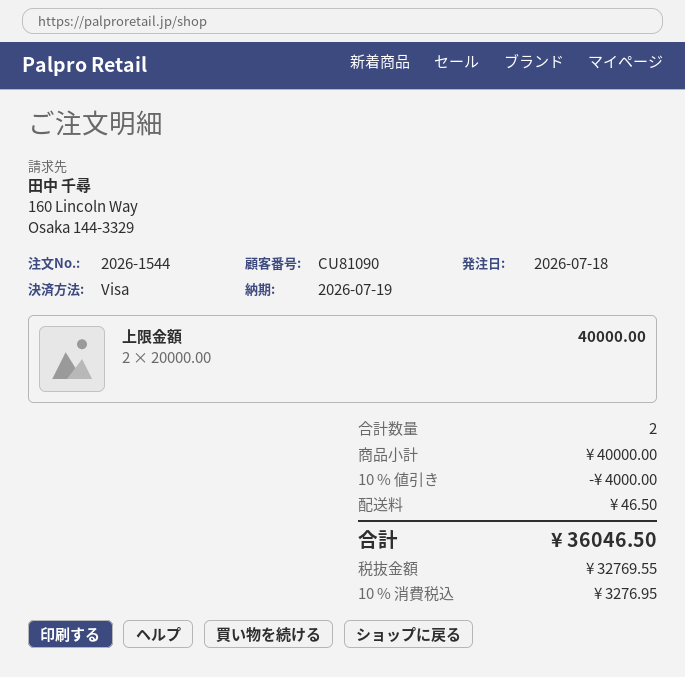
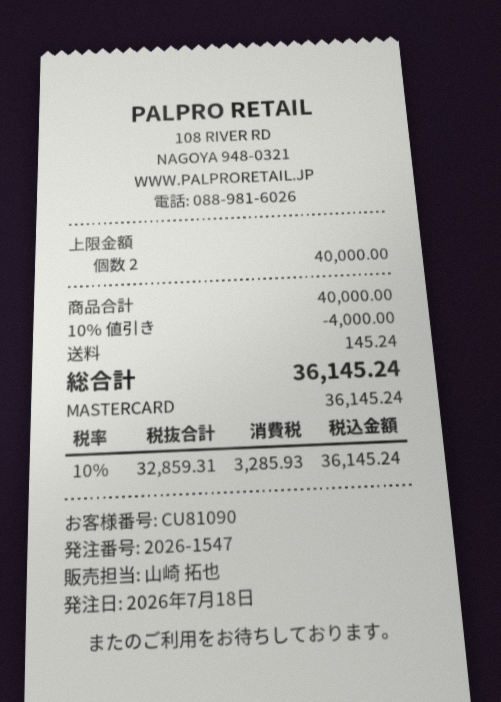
order number: 2026-1544 -> 2026-1547
payment method: Visa -> Mastercard
shipping: 46.50 -> 145.24
net: 32769.55 -> 32859.31
tax: 10% = 3276.95 -> 10% = 3285.93
total: 36046.50 -> 36145.24

